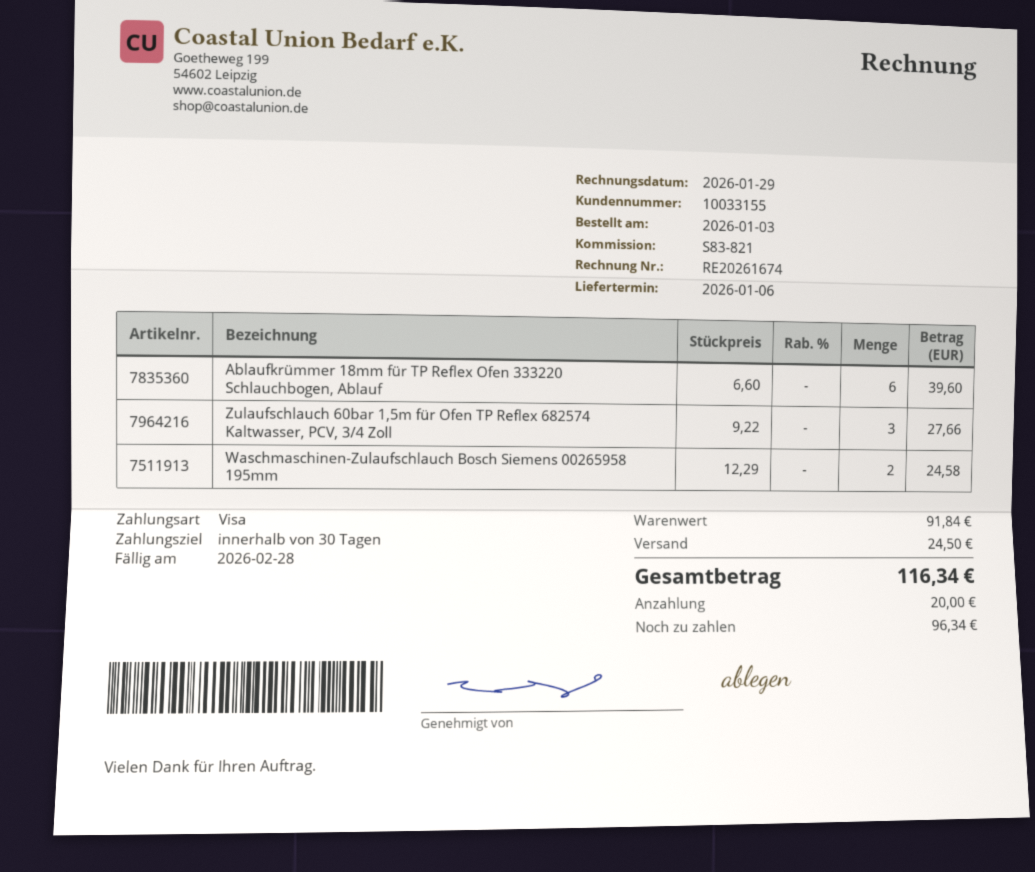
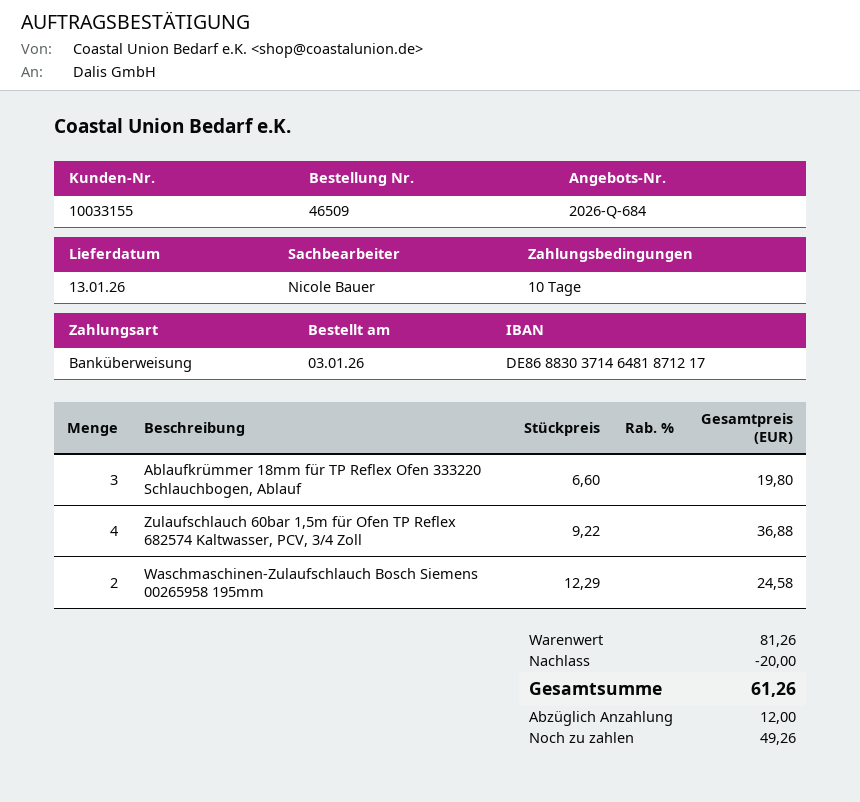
delivery date: 2026-01-06 -> 2026-01-13
payment terms: 30 days -> 10 days
payment method: Visa -> bank transfer
Ablaufkrümmer 18mm für TP Reflex Ofen 333220 Schlauchbogen, Ablauf: 6 x 6.60 = 39.60 -> 3 x 6.60 = 19.80
Zulaufschlauch 60bar 1,5m für Ofen TP Reflex 682574 Kaltwasser, PCV, 3/4 Zoll: 3 x 9.22 = 27.66 -> 4 x 9.22 = 36.88
subtotal: 91.84 -> 81.26
discount: none -> 20.00
shipping: 24.50 -> none
total: 116.34 -> 61.26
deposit: 20.00 -> 12.00
balance: 96.34 -> 49.26

